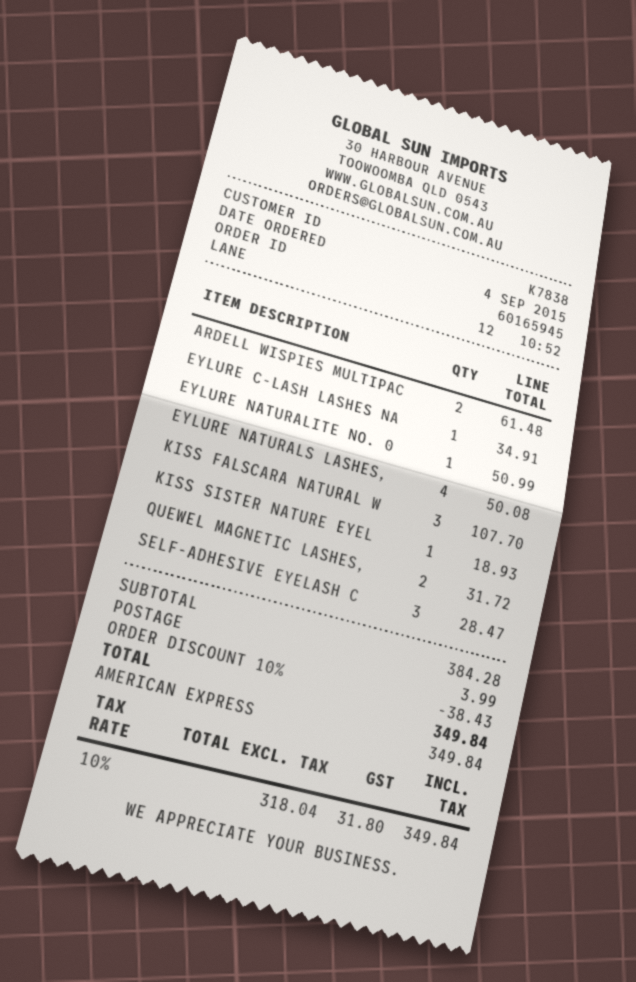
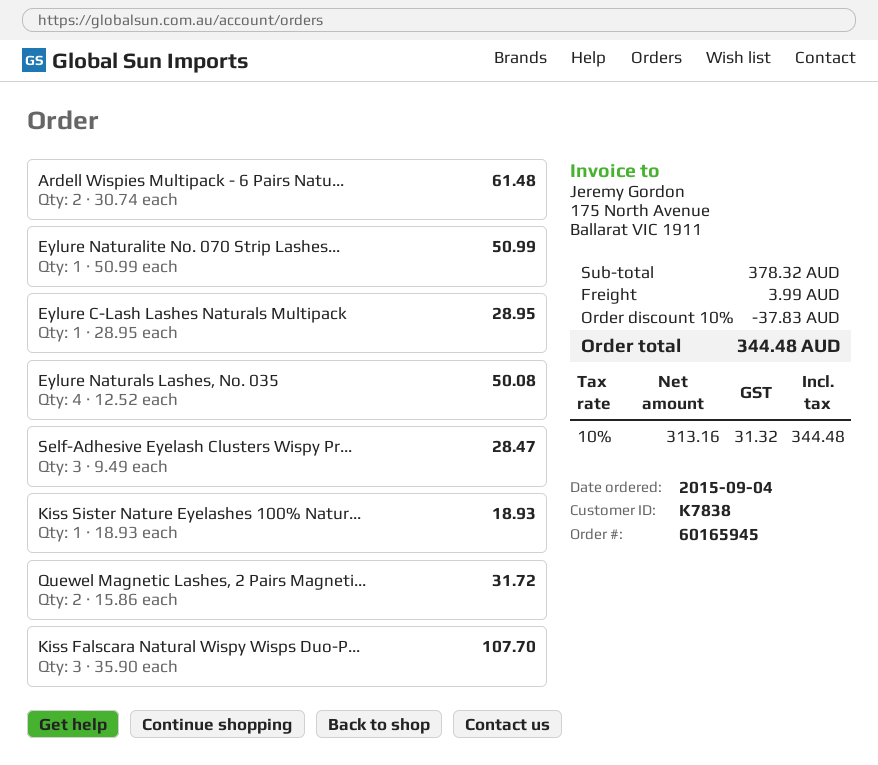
EYLURE C-LASH LASHES NA: 1 for 34.91 -> 1 for 28.95
subtotal: 384.28 -> 378.32
discount: 10% = 38.43 -> 10% = 37.83
net: 318.04 -> 313.16
tax: 10% = 31.80 -> 10% = 31.32
total: 349.84 -> 344.48

